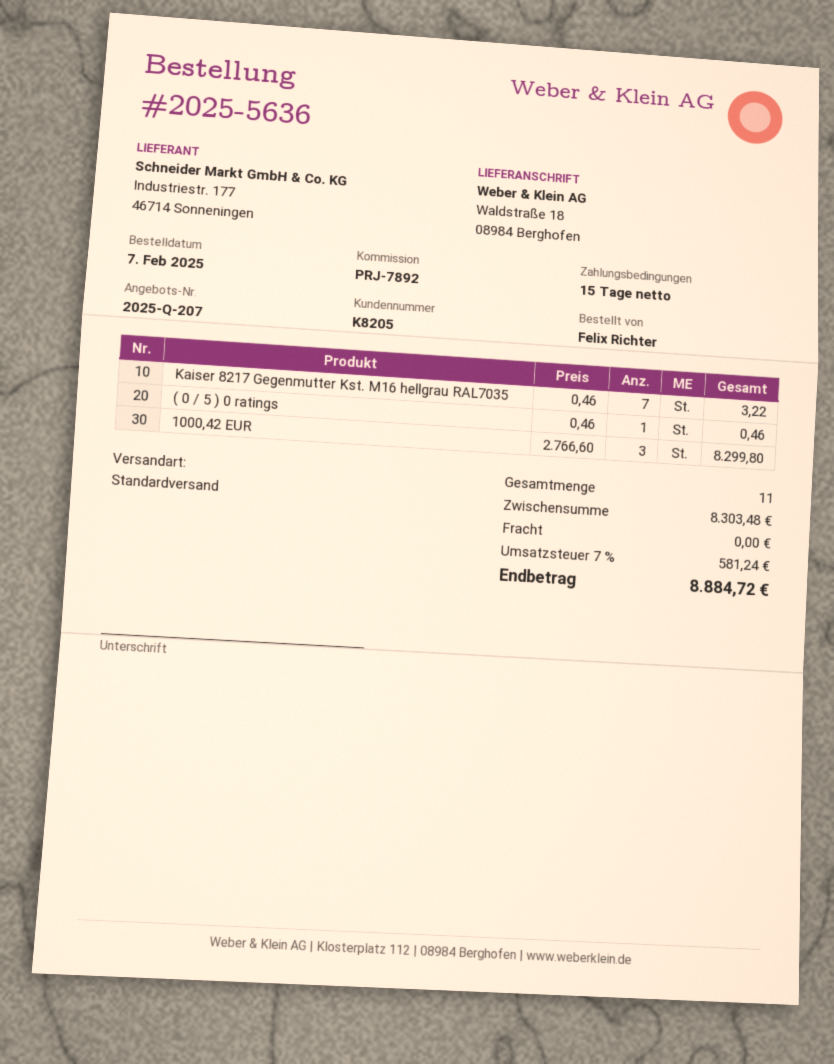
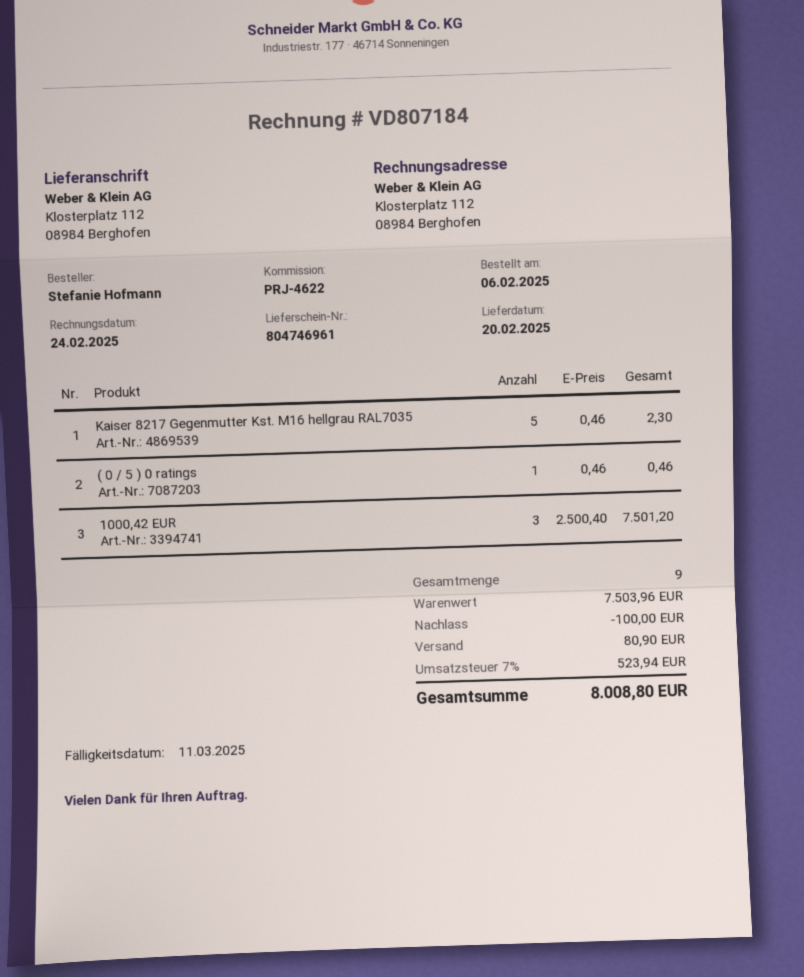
order date: 2025-02-07 -> 2025-02-06
reference: PRJ-7892 -> PRJ-4622
ordered by: Felix Richter -> Stefanie Hofmann
ship to: Waldstraße 18, 08984 Berghofen -> Klosterplatz 112, 08984 Berghofen
Kaiser 8217 Gegenmutter Kst. M16 hellgrau RAL7035: 7 x 0.46 = 3.22 -> 5 x 0.46 = 2.30
1000,42 EUR: 3 x 2766.60 = 8299.80 -> 3 x 2500.40 = 7501.20
total quantity: 11 -> 9
subtotal: 8303.48 -> 7503.96
discount: none -> 100.00
shipping: 0.00 -> 80.90
tax: 7% = 581.24 -> 7% = 523.94
total: 8884.72 -> 8008.80

